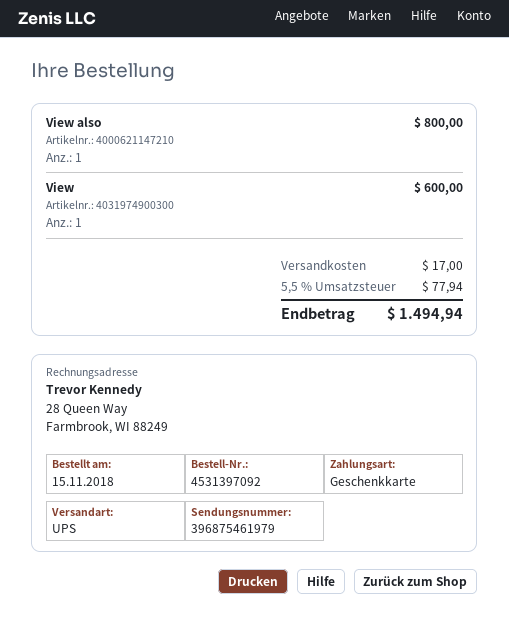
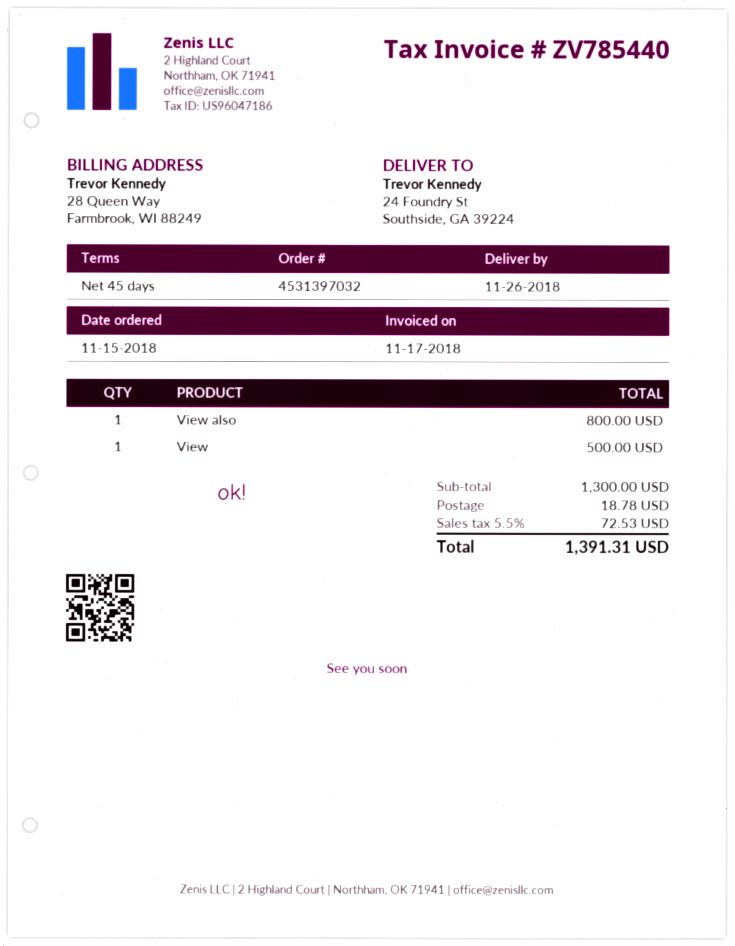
order number: 4531397092 -> 4531397032
View: 1 for 600.00 -> 1 for 500.00
shipping: 17.00 -> 18.78
tax: 5.5% = 77.94 -> 5.5% = 72.53
total: 1494.94 -> 1391.31

